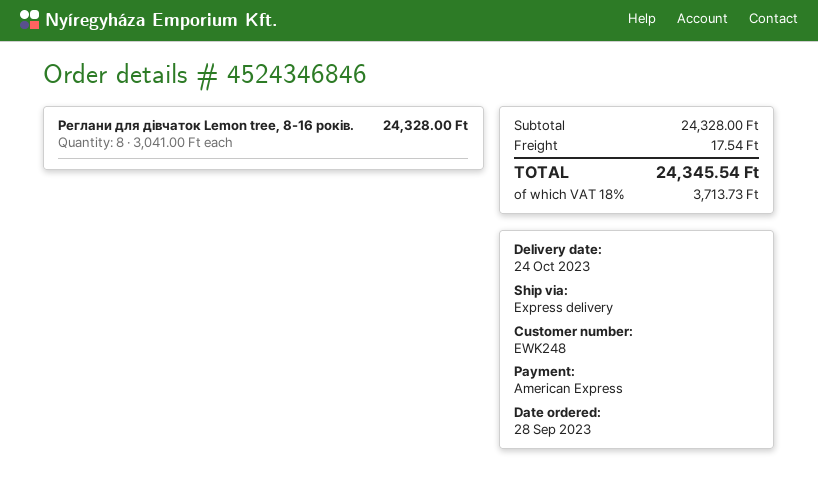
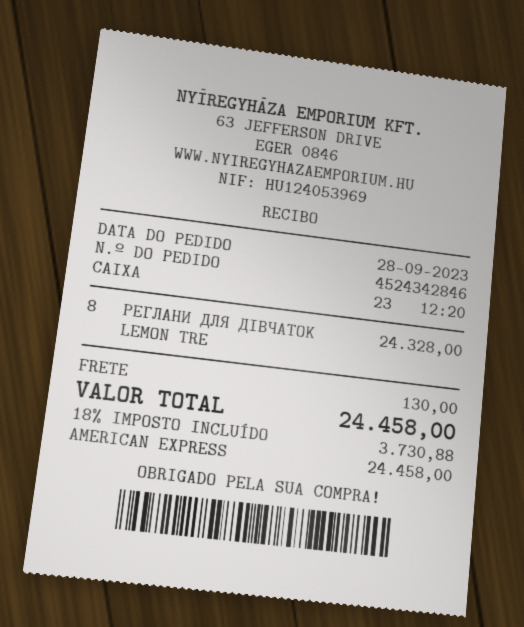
order number: 4524346846 -> 4524342846
shipping: 17.54 -> 130.00
tax: 18% = 3713.73 -> 18% = 3730.88
total: 24345.54 -> 24458.00

